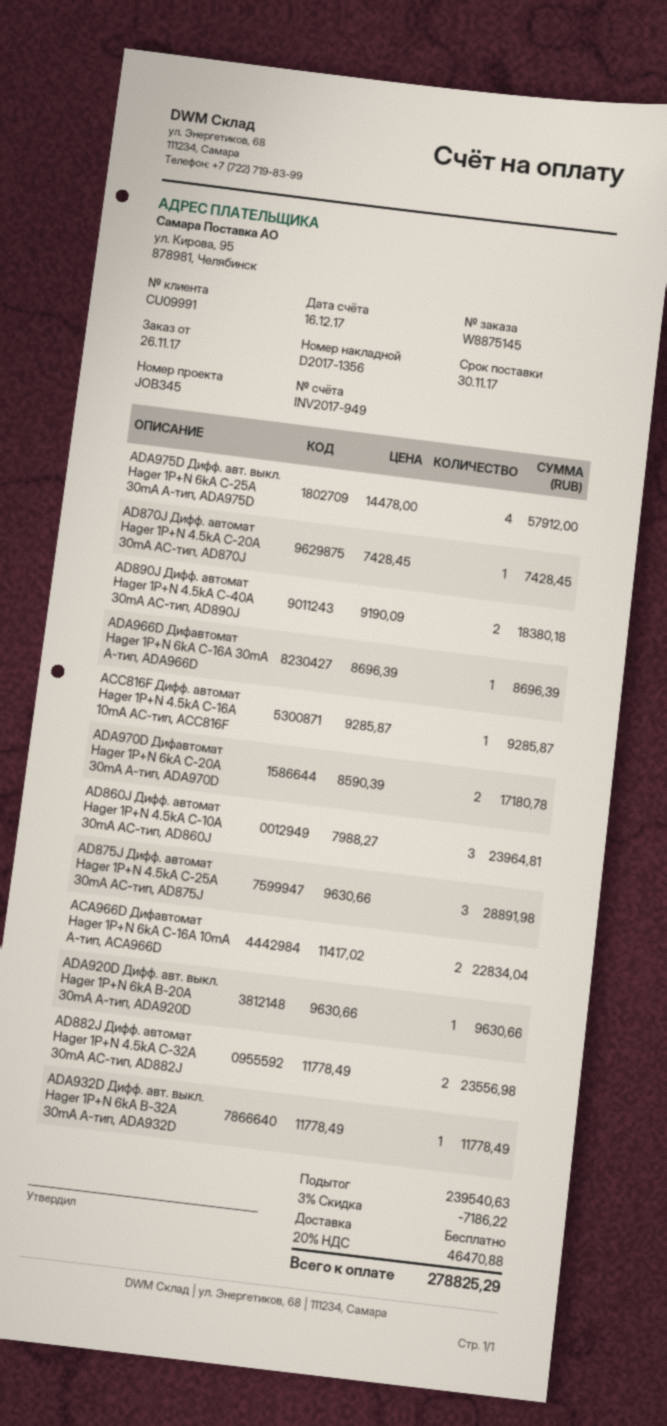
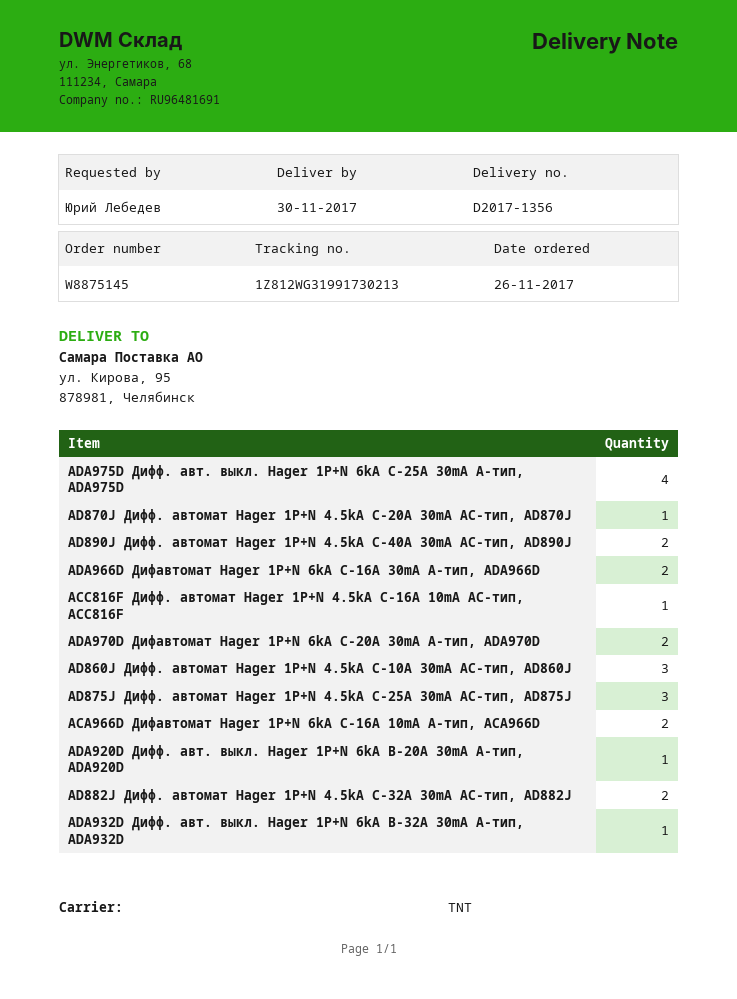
ADA966D Дифавтомат Hager 1P+N 6kA C-16A 30mA A-тип, ADA966D: 1 -> 2

